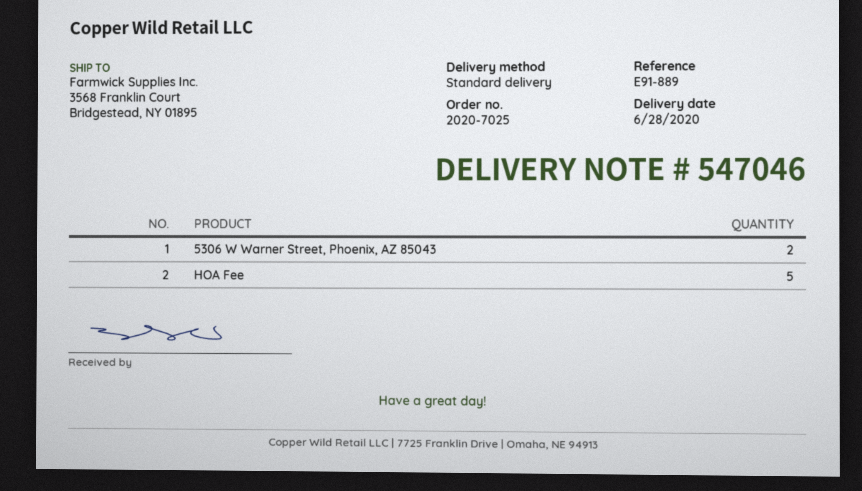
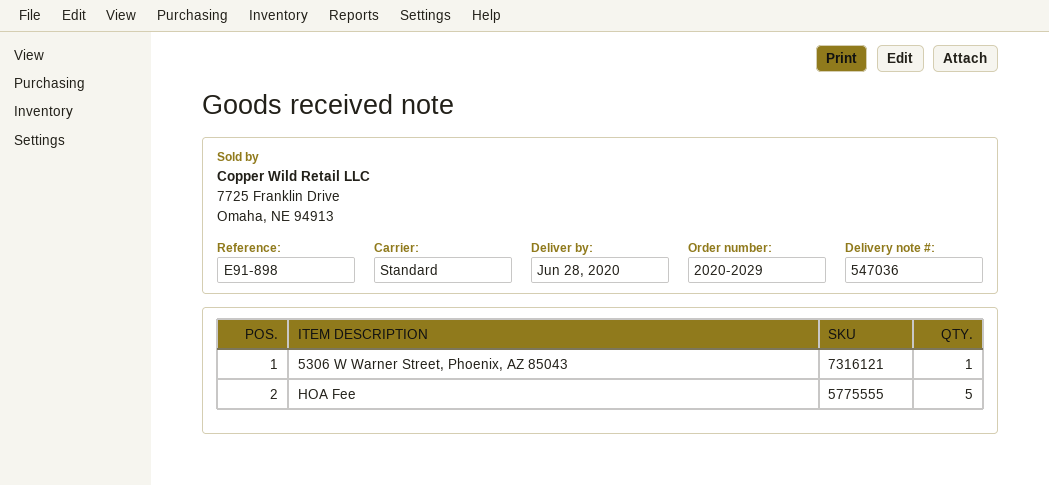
order number: 2020-7025 -> 2020-2029
delivery note number: 547046 -> 547036
reference: E91-889 -> E91-898
5306 W Warner Street, Phoenix, AZ 85043: 2 -> 1

